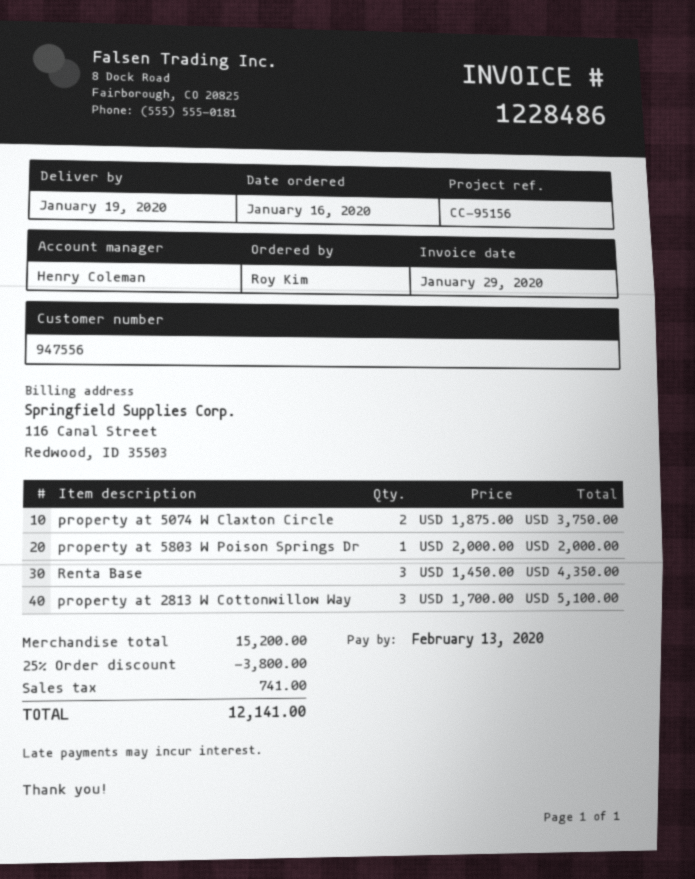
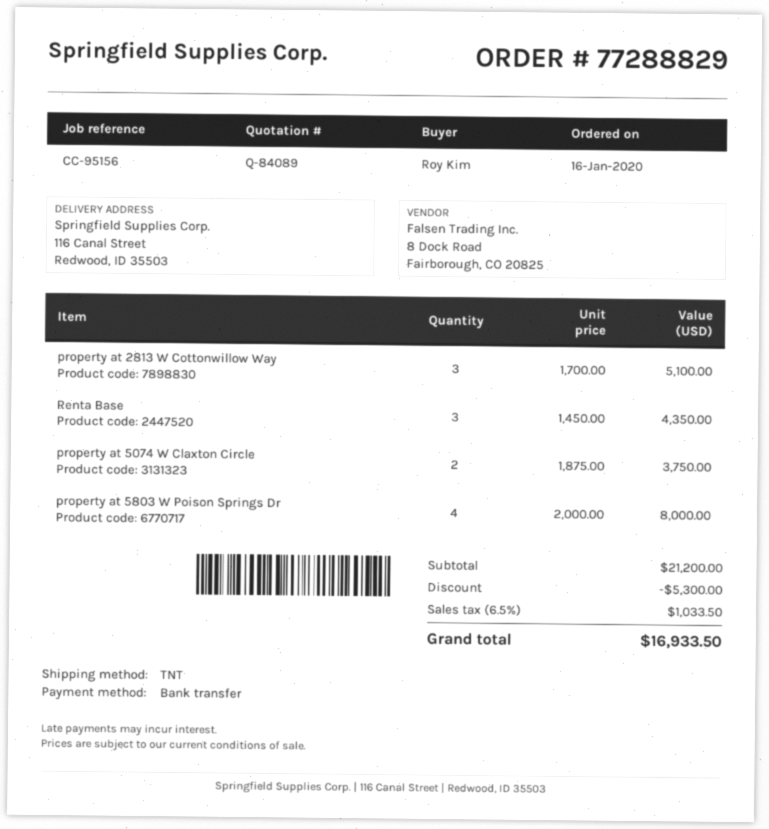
property at 5803 W Poison Springs Dr: 1 x 2000.00 = 2000.00 -> 4 x 2000.00 = 8000.00
subtotal: 15200.00 -> 21200.00
discount: 3800.00 -> 5300.00
tax: 741.00 -> 1033.50
total: 12141.00 -> 16933.50

